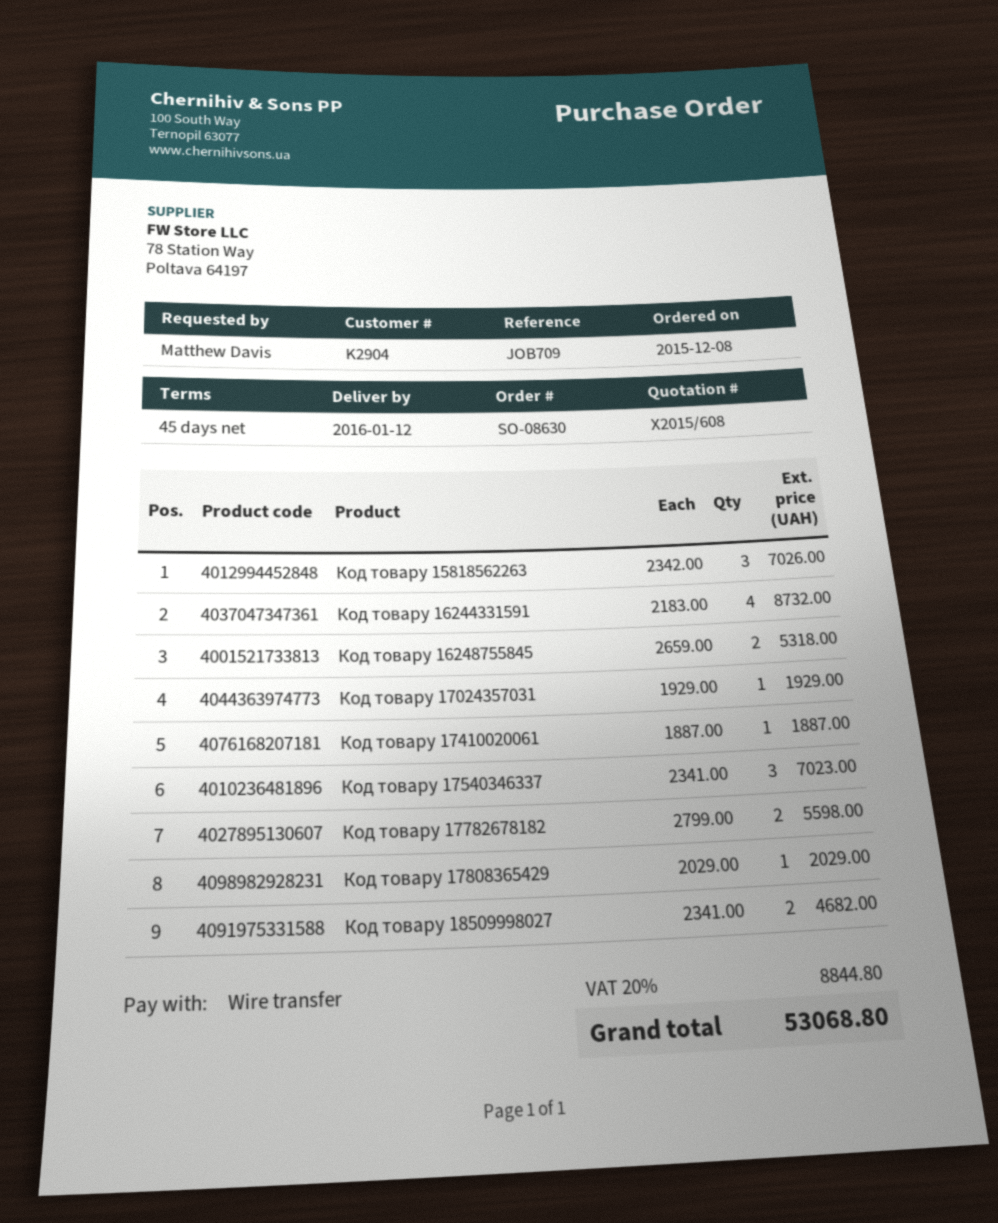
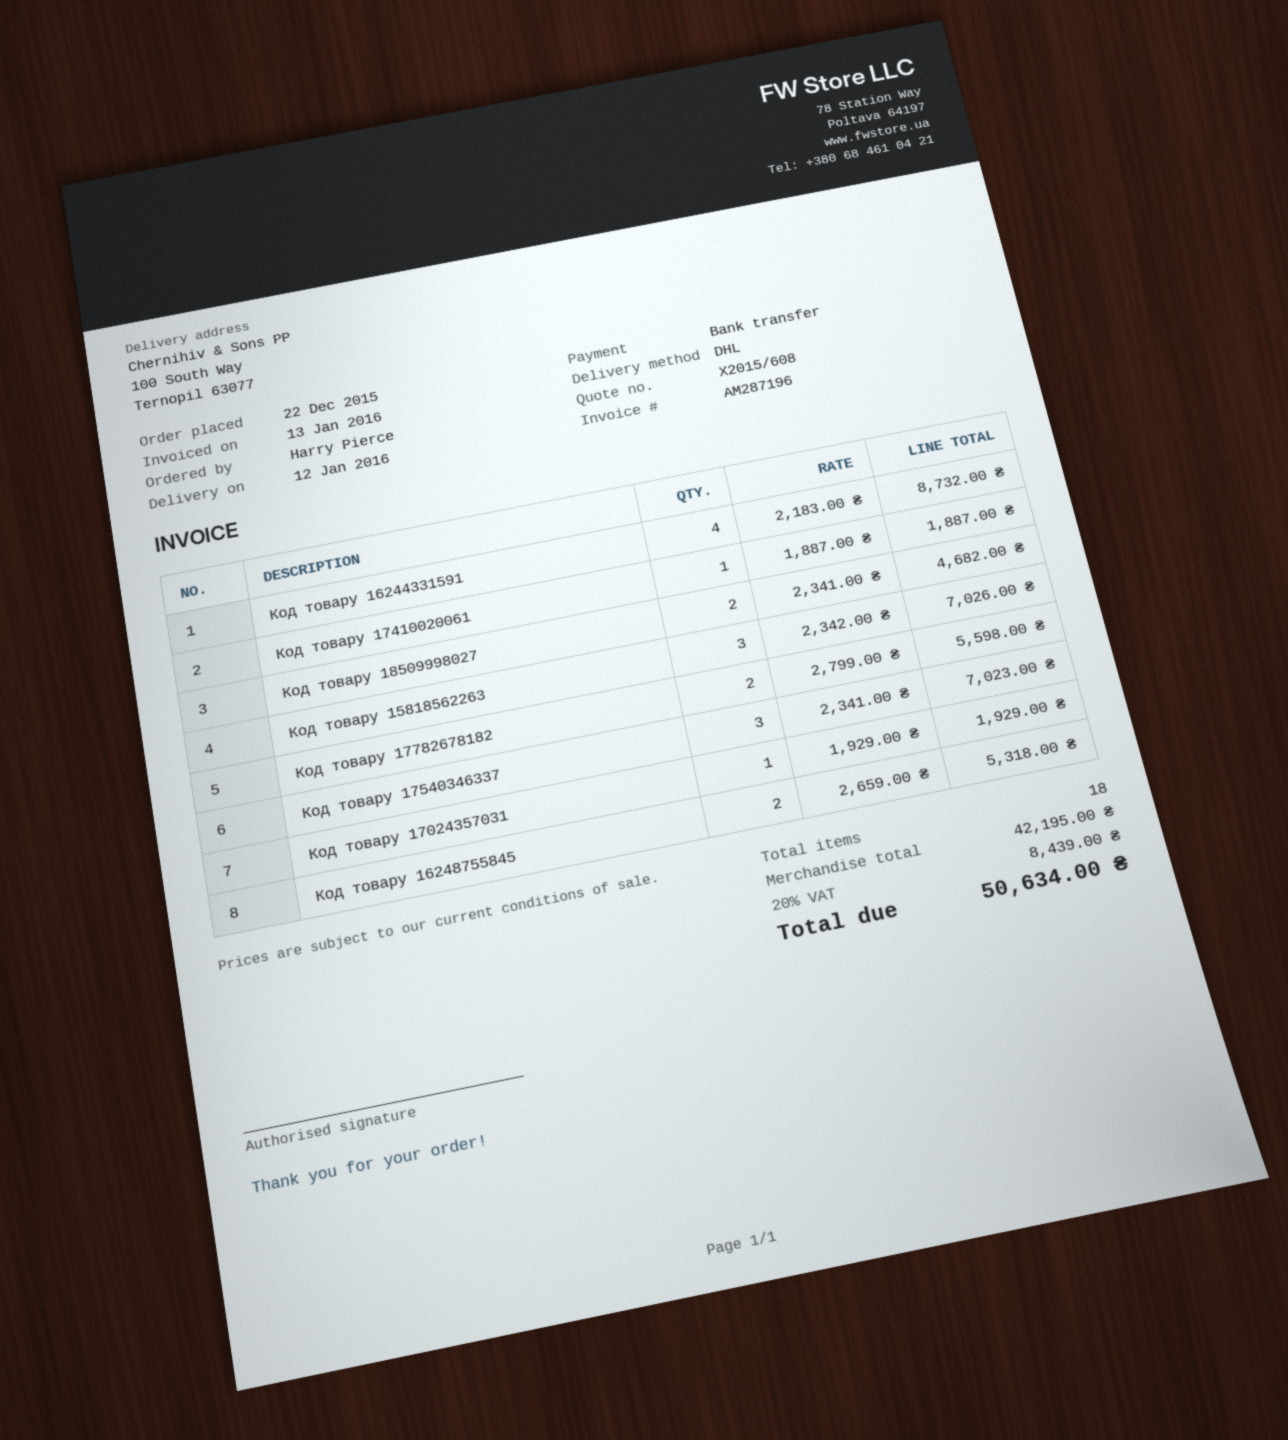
order date: 2015-12-08 -> 2015-12-22
ordered by: Matthew Davis -> Harry Pierce
Код товару 17808365429: 1 x 2029.00 = 2029.00 -> none
tax: 20% = 8844.80 -> 20% = 8439.00
total: 53068.80 -> 50634.00

